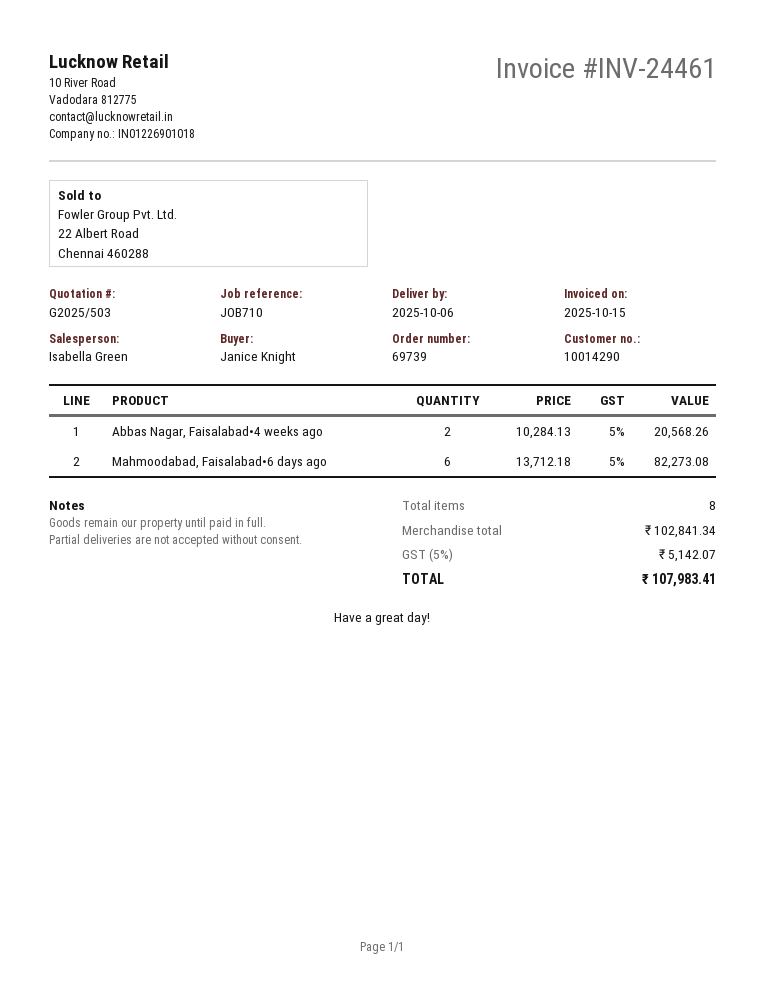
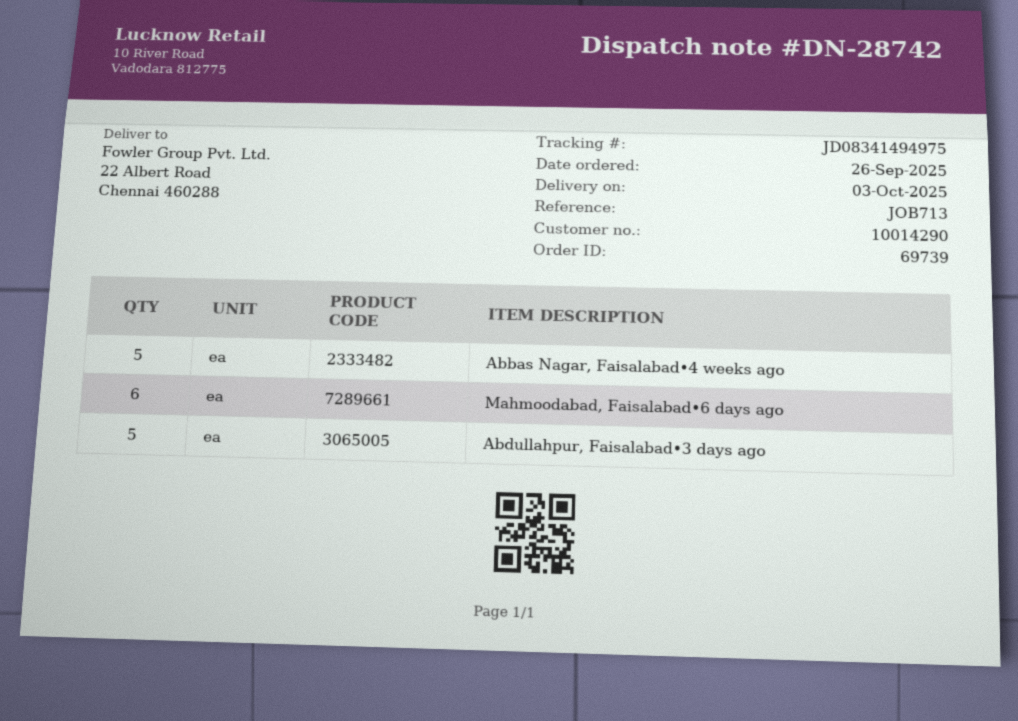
delivery date: 2025-10-06 -> 2025-10-03
reference: JOB710 -> JOB713
Abbas Nagar, Faisalabad•4 weeks ago: 2 -> 5
Abdullahpur, Faisalabad•3 days ago: none -> 5

